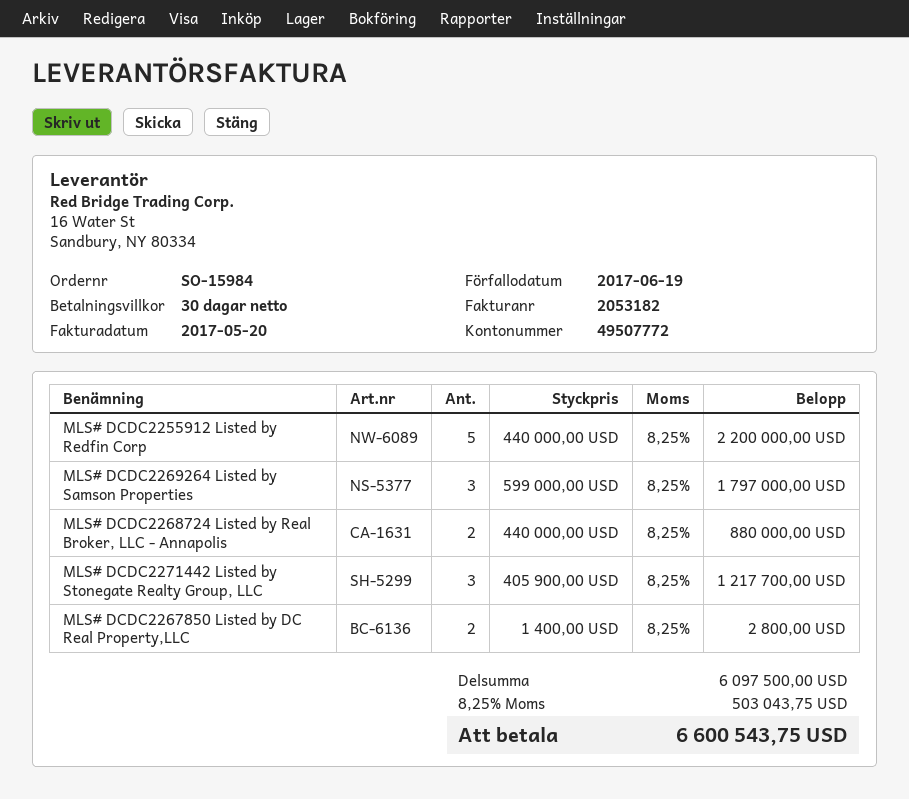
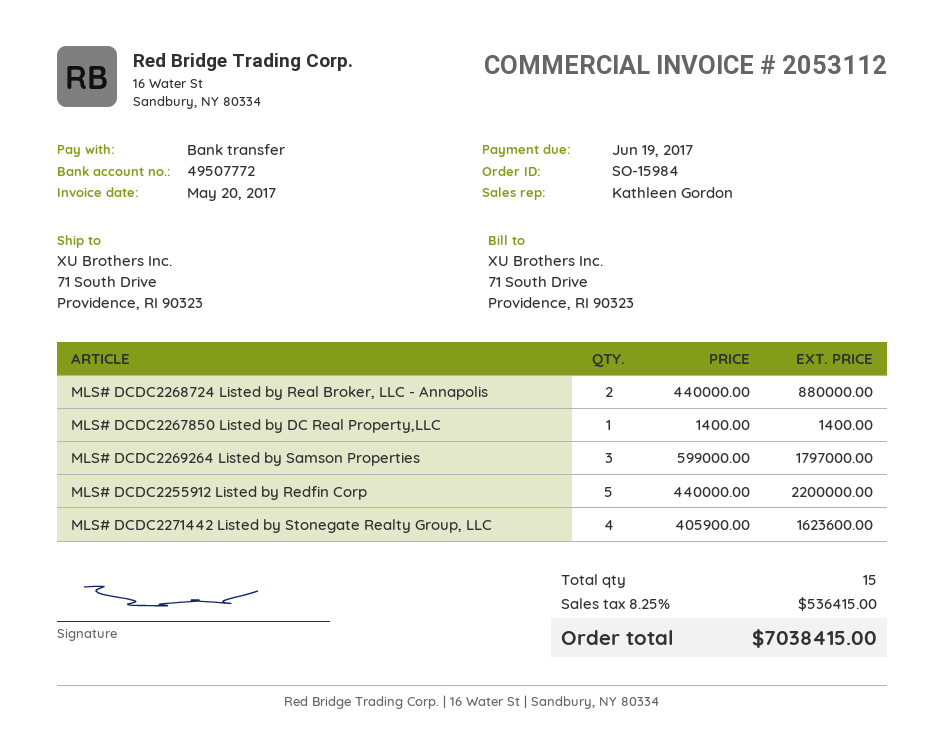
invoice number: 2053182 -> 2053112
MLS# DCDC2271442 Listed by Stonegate Realty Group, LLC: 3 x 405900.00 = 1217700.00 -> 4 x 405900.00 = 1623600.00
MLS# DCDC2267850 Listed by DC Real Property,LLC: 2 x 1400.00 = 2800.00 -> 1 x 1400.00 = 1400.00
tax: 8.25% = 503043.75 -> 8.25% = 536415.00
total: 6600543.75 -> 7038415.00

